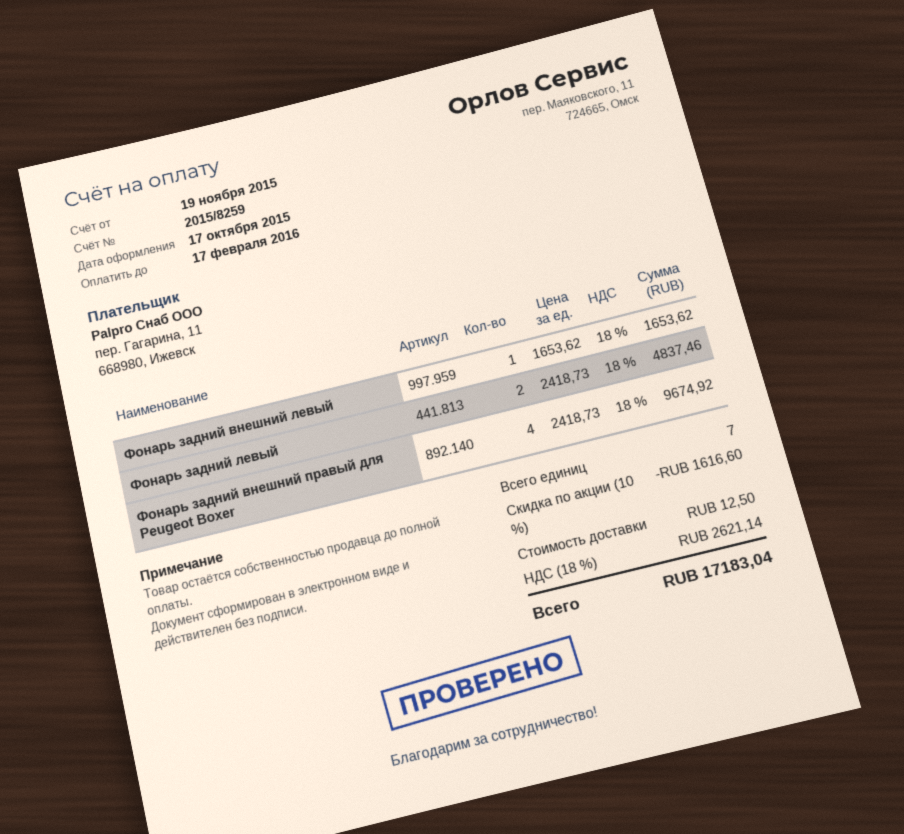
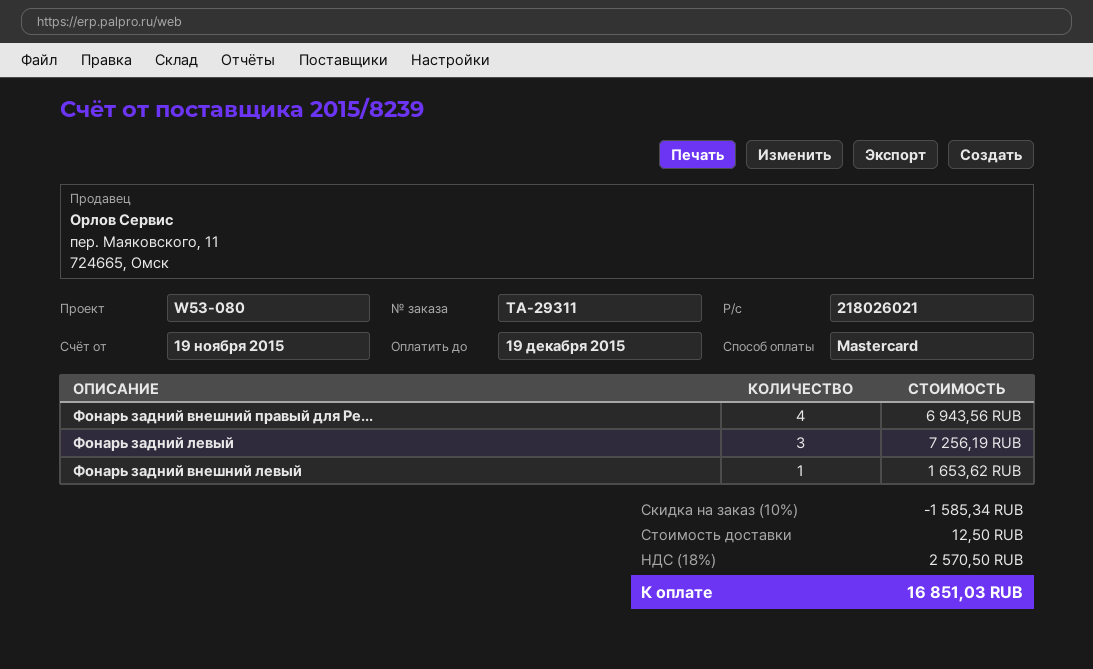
invoice number: 2015/8259 -> 2015/8239
due date: 2016-02-17 -> 2015-12-19
Фонарь задний левый: 2 for 4837.46 -> 3 for 7256.19
Фонарь задний внешний правый для Peugeot Boxer: 4 for 9674.92 -> 4 for 6943.56
discount: 10% = 1616.60 -> 10% = 1585.34
tax: 18% = 2621.14 -> 18% = 2570.50
total: 17183.04 -> 16851.03

